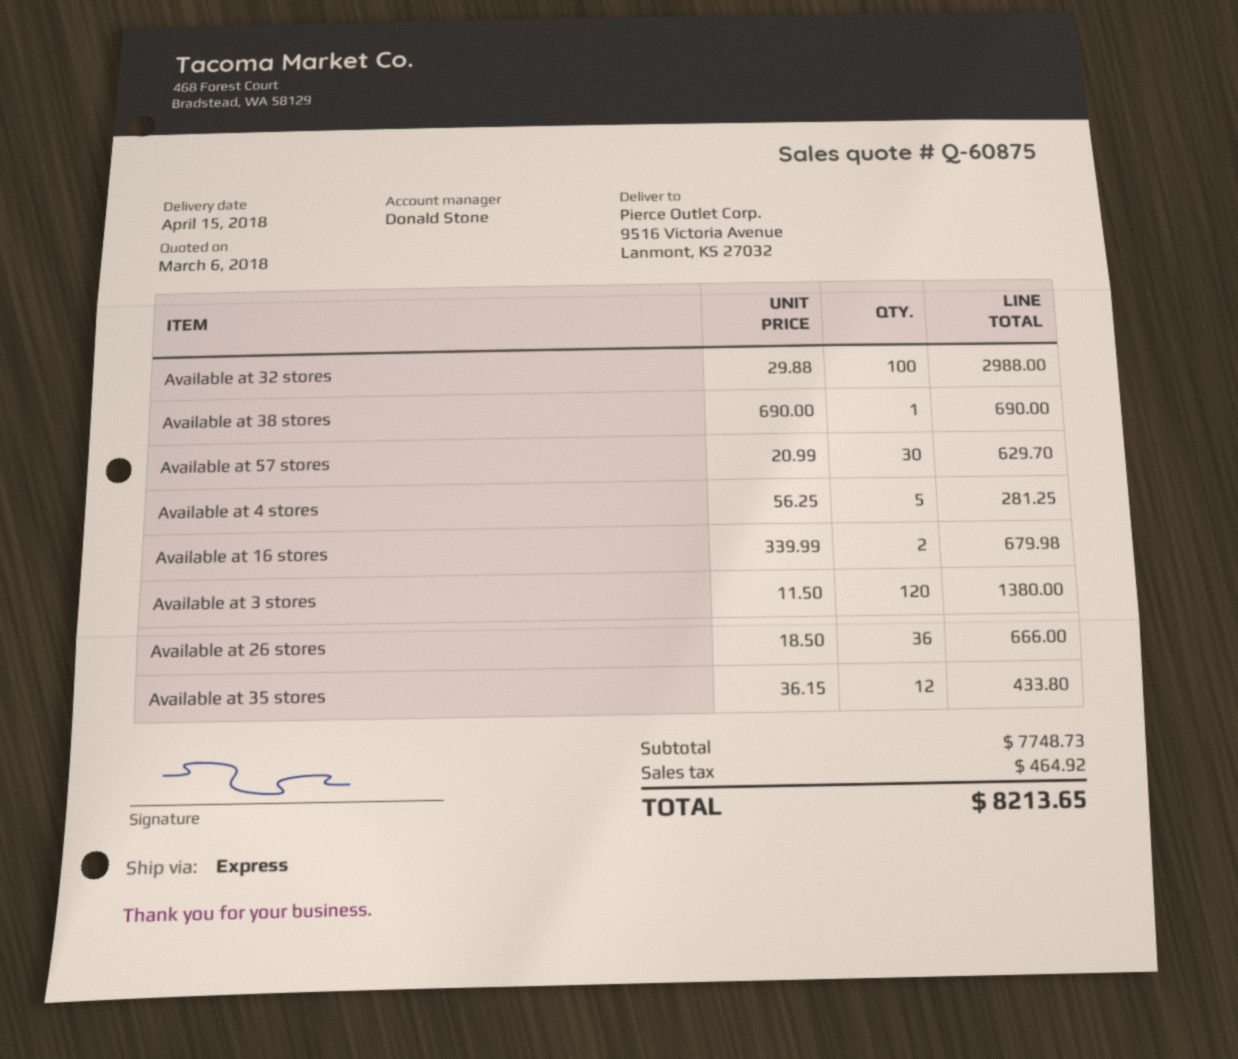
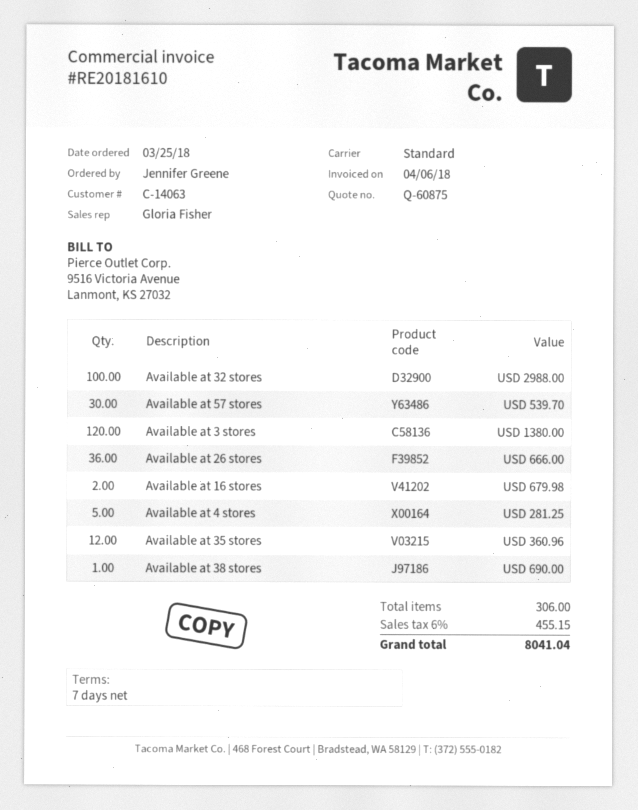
sales rep: Donald Stone -> Gloria Fisher
shipping method: express -> standard
Available at 57 stores: 30 for 629.70 -> 30 for 539.70
Available at 35 stores: 12 for 433.80 -> 12 for 360.96
tax: 464.92 -> 455.15
total: 8213.65 -> 8041.04

